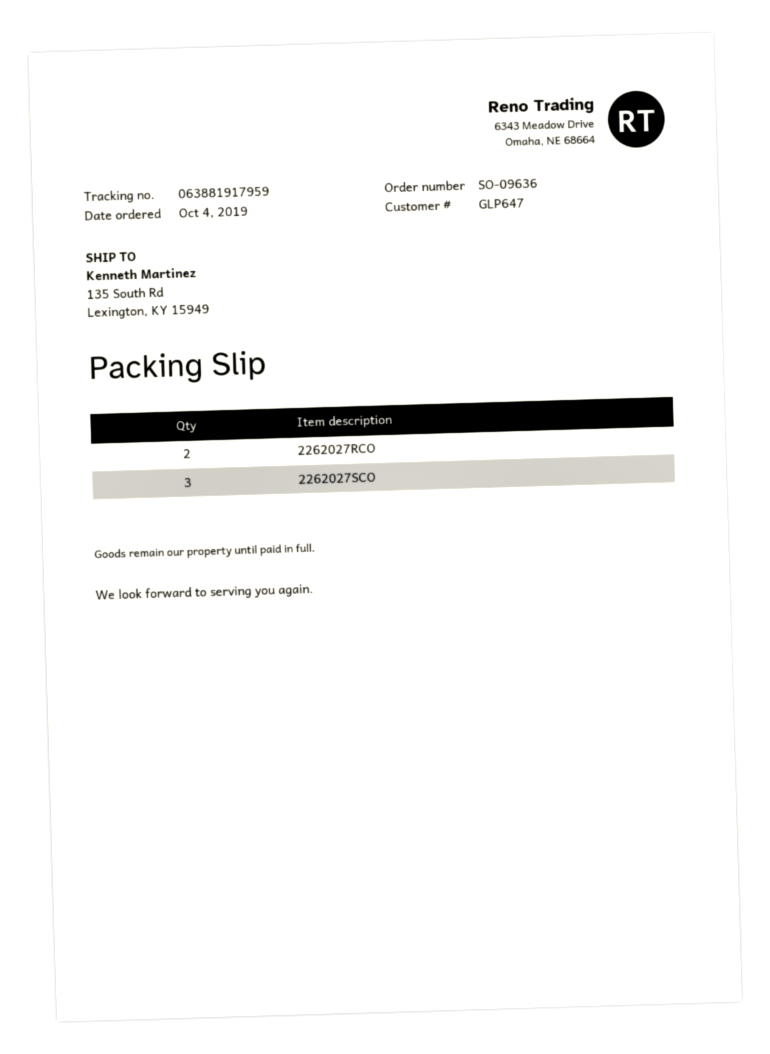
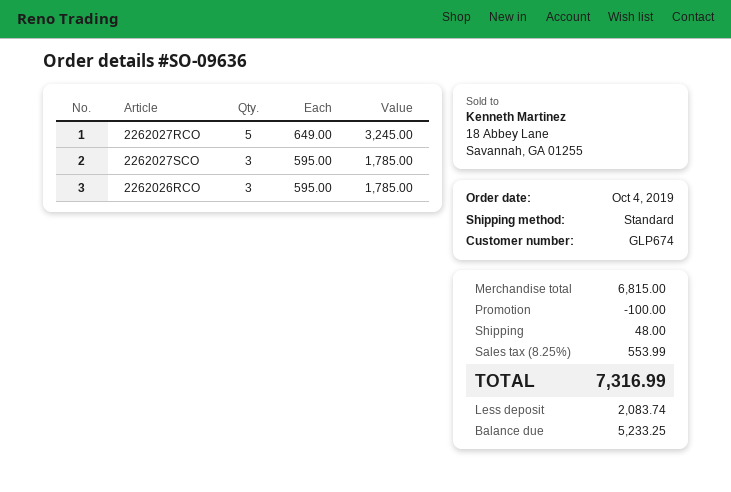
customer number: GLP647 -> GLP674
2262027RCO: 2 -> 5
2262026RCO: none -> 3

